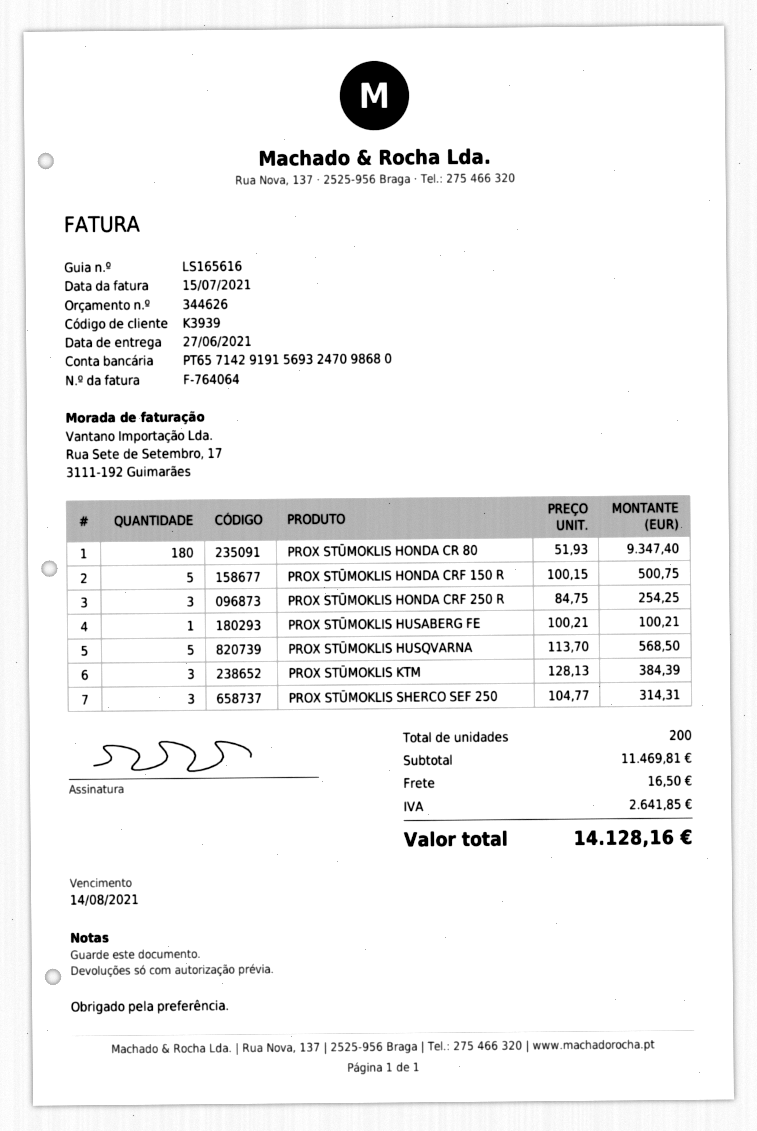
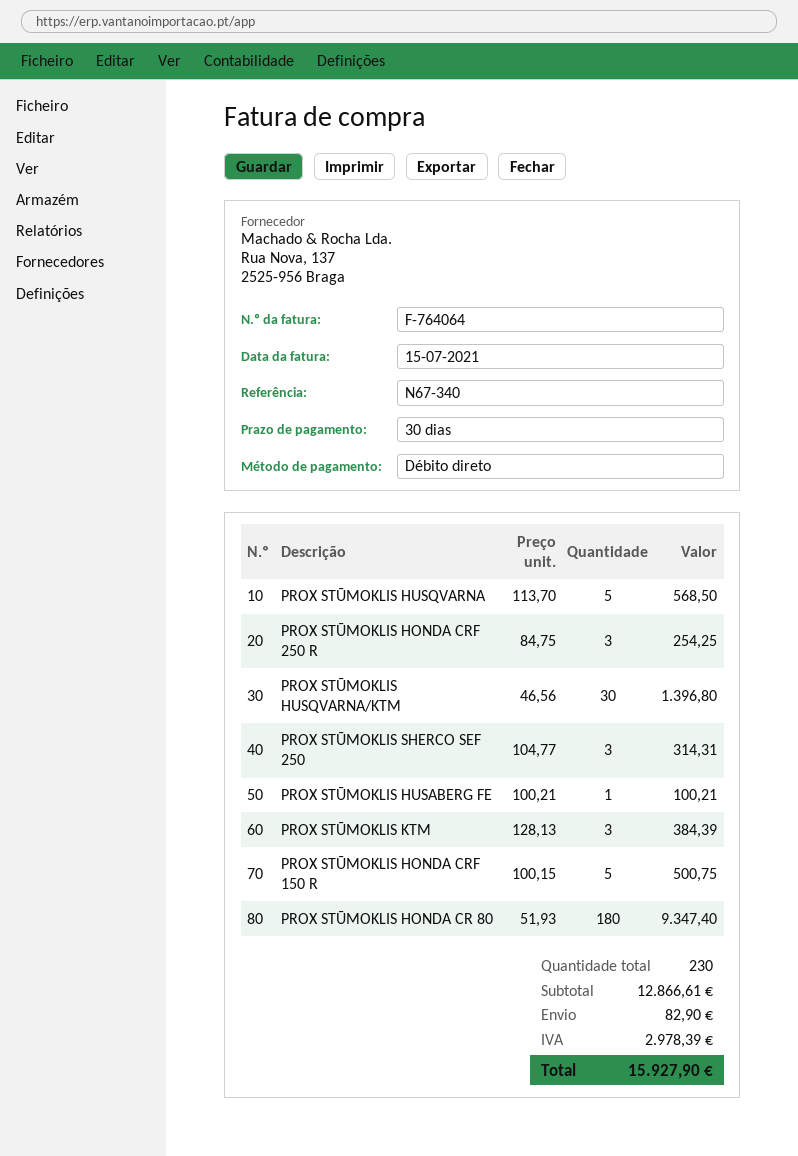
PROX STŪMOKLIS HUSQVARNA/KTM: none -> 30 x 46.56 = 1396.80
total quantity: 200 -> 230
subtotal: 11469.81 -> 12866.61
shipping: 16.50 -> 82.90
tax: 2641.85 -> 2978.39
total: 14128.16 -> 15927.90

